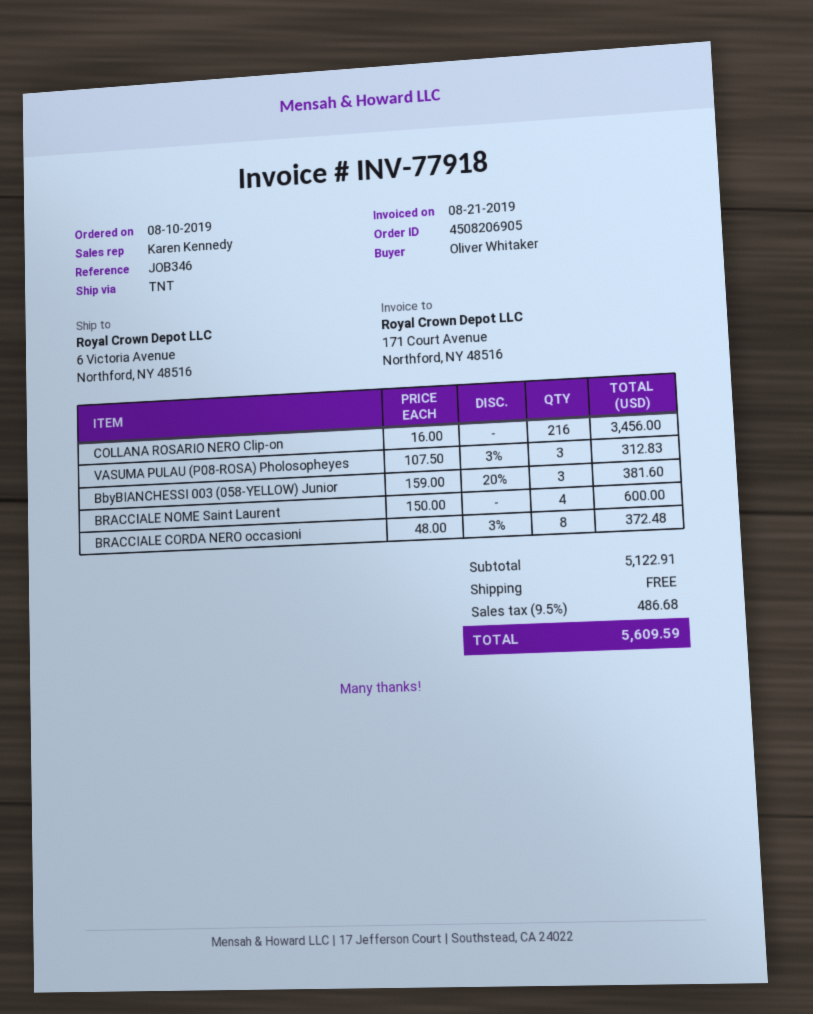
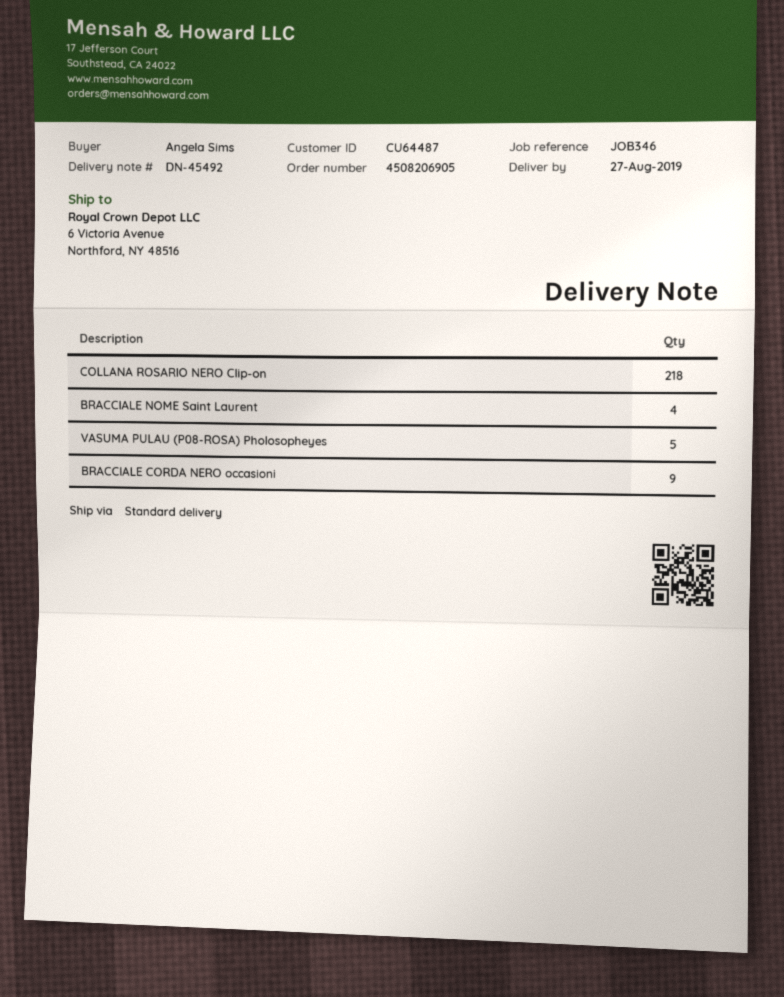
ordered by: Oliver Whitaker -> Angela Sims
shipping method: TNT -> standard
COLLANA ROSARIO NERO Clip-on: 216 -> 218
VASUMA PULAU (P08-ROSA) Pholosopheyes: 3 -> 5
BbyBIANCHESSI 003 (058-YELLOW) Junior: 3 -> none
BRACCIALE CORDA NERO occasioni: 8 -> 9

